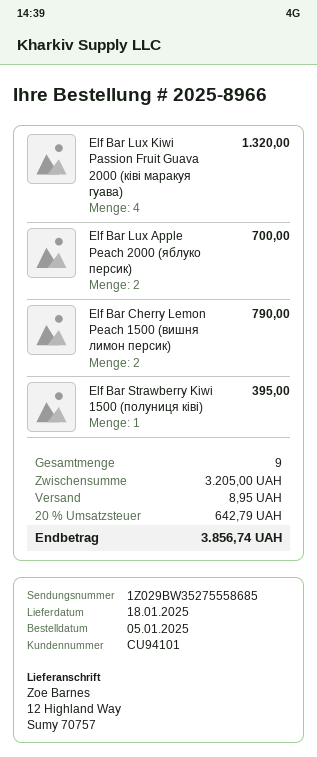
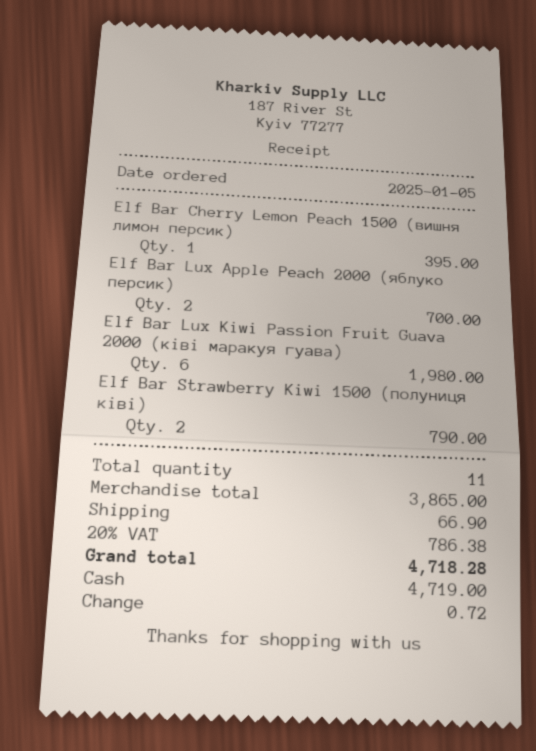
Elf Bar Lux Kiwi Passion Fruit Guava 2000 (ківі маракуя гуава): 4 for 1320.00 -> 6 for 1980.00
Elf Bar Cherry Lemon Peach 1500 (вишня лимон персик): 2 for 790.00 -> 1 for 395.00
Elf Bar Strawberry Kiwi 1500 (полуниця ківі): 1 for 395.00 -> 2 for 790.00
total quantity: 9 -> 11
subtotal: 3205.00 -> 3865.00
shipping: 8.95 -> 66.90
tax: 20% = 642.79 -> 20% = 786.38
total: 3856.74 -> 4718.28

